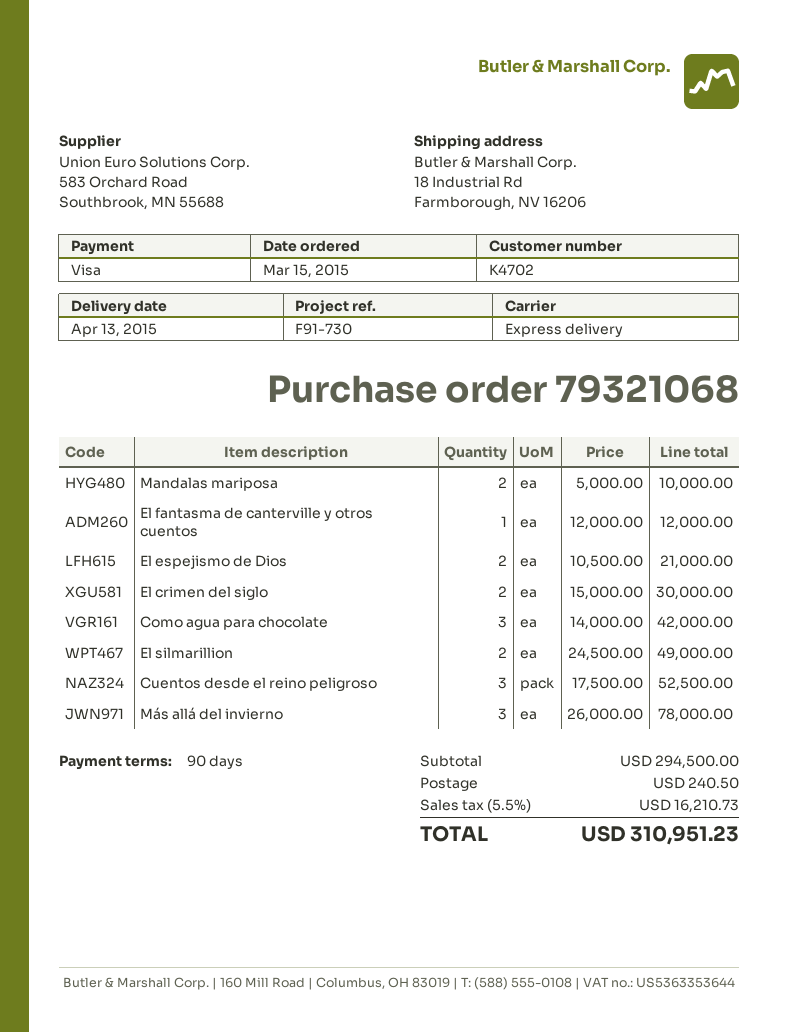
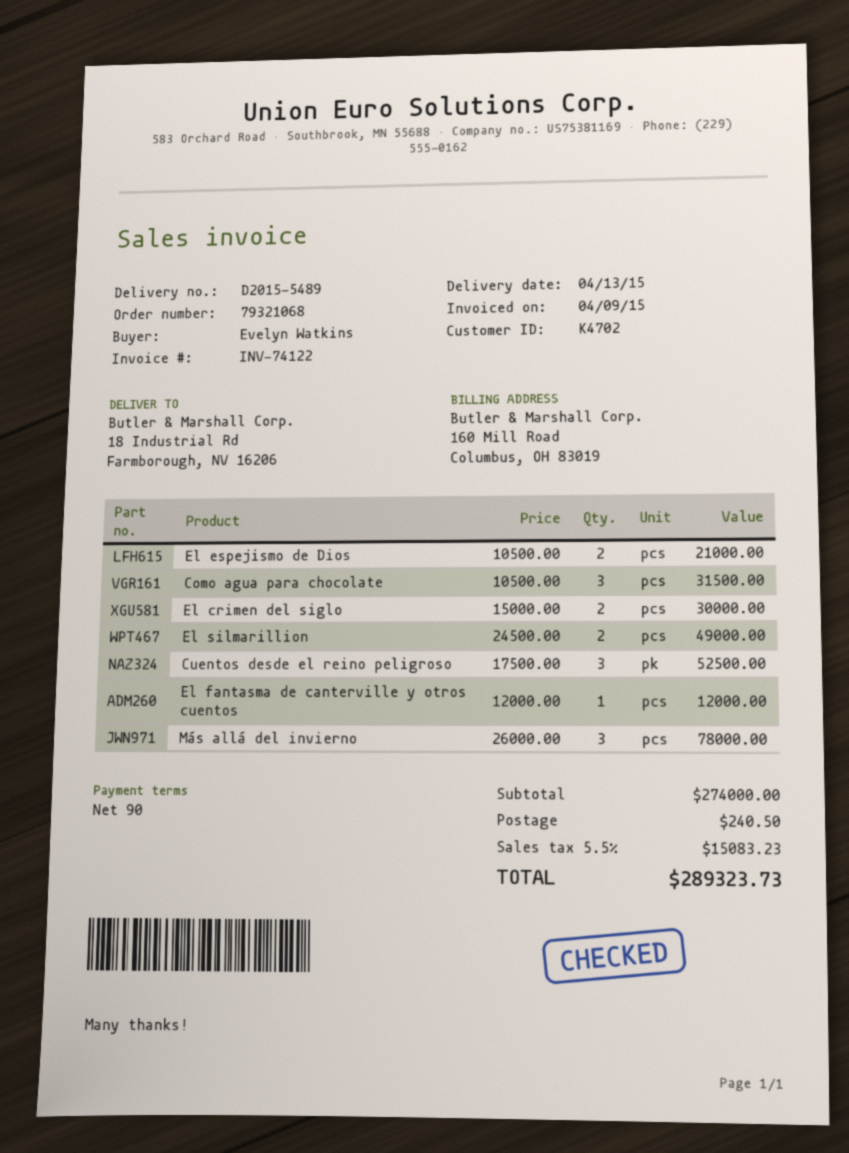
Mandalas mariposa: 2 x 5000.00 = 10000.00 -> none
Como agua para chocolate: 3 x 14000.00 = 42000.00 -> 3 x 10500.00 = 31500.00
subtotal: 294500.00 -> 274000.00
tax: 5.5% = 16210.73 -> 5.5% = 15083.23
total: 310951.23 -> 289323.73

